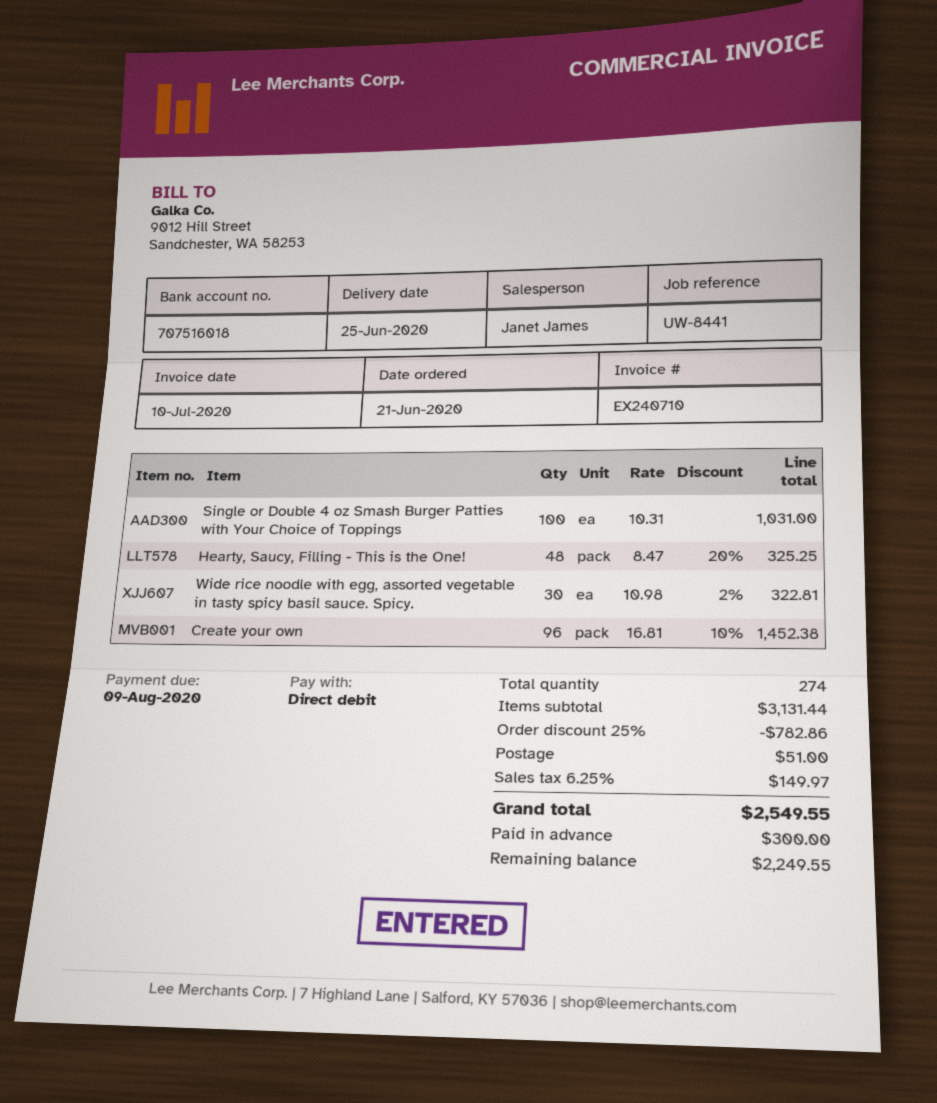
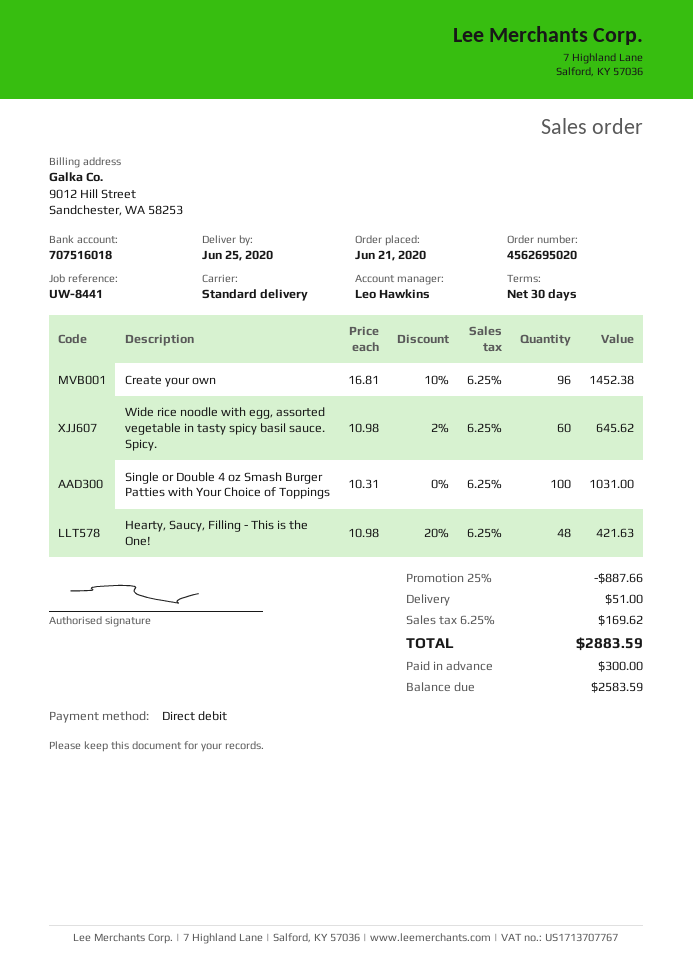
sales rep: Janet James -> Leo Hawkins
Hearty, Saucy, Filling - This is the One!: 48 x 8.47 - 20% = 325.25 -> 48 x 10.98 - 20% = 421.63
Wide rice noodle with egg, assorted vegetable in tasty spicy basil sauce. Spicy.: 30 x 10.98 - 2% = 322.81 -> 60 x 10.98 - 2% = 645.62
discount: 25% = 782.86 -> 25% = 887.66
tax: 6.25% = 149.97 -> 6.25% = 169.62
total: 2549.55 -> 2883.59
balance: 2249.55 -> 2583.59

